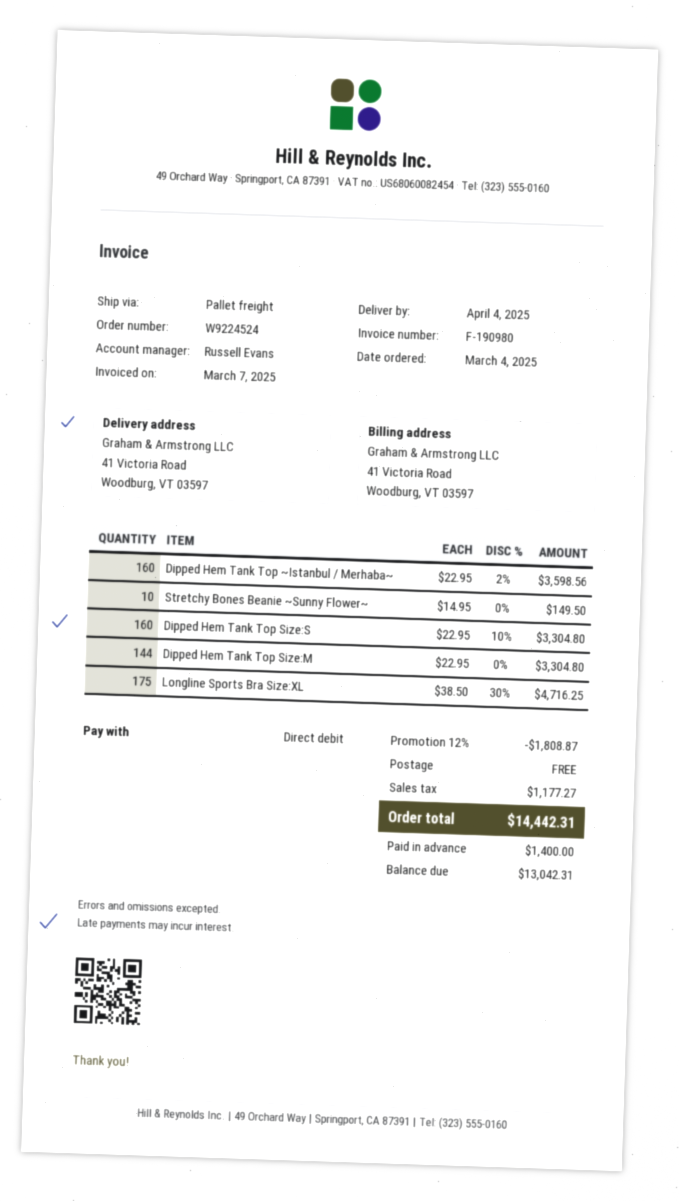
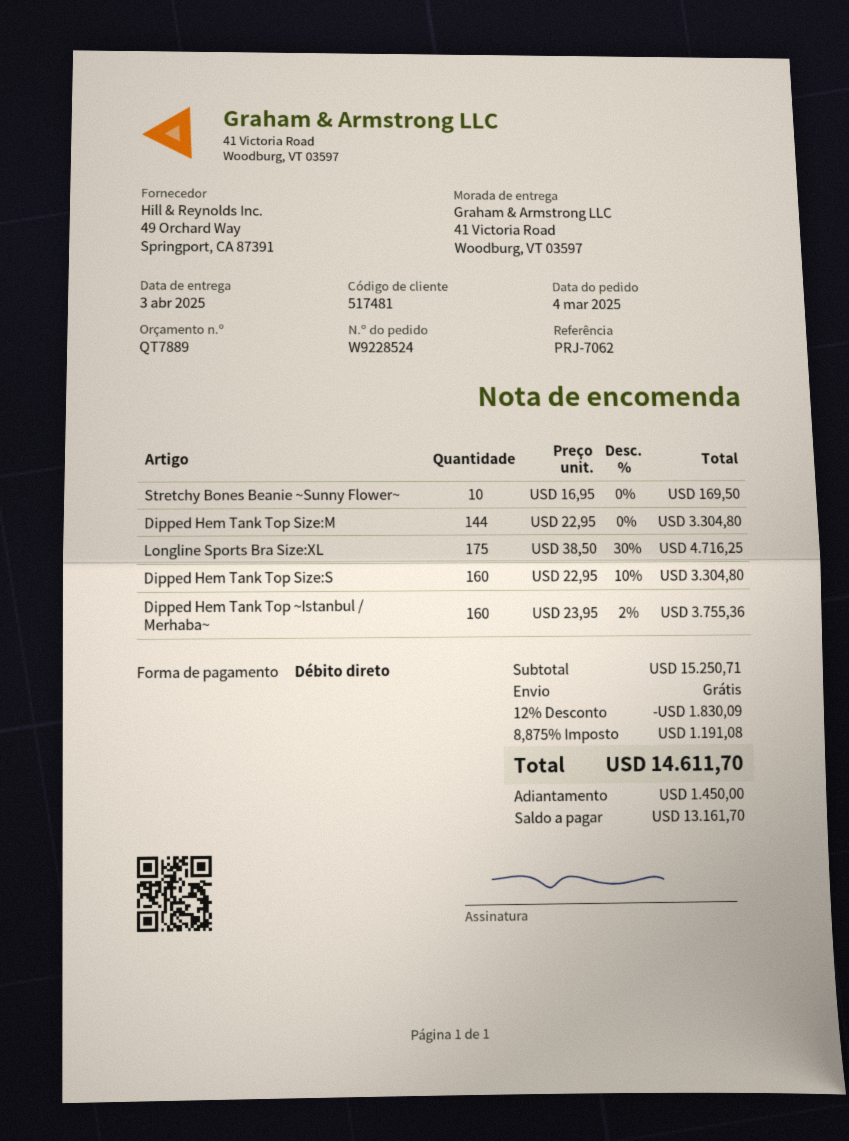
order number: W9224524 -> W9228524
delivery date: 2025-04-04 -> 2025-04-03
Dipped Hem Tank Top ~Istanbul / Merhaba~: 160 x 22.95 - 2% = 3598.56 -> 160 x 23.95 - 2% = 3755.36
Stretchy Bones Beanie ~Sunny Flower~: 10 x 14.95 = 149.50 -> 10 x 16.95 = 169.50
discount: 12% = 1808.87 -> 12% = 1830.09
tax: 1177.27 -> 1191.08
total: 14442.31 -> 14611.70
deposit: 1400.00 -> 1450.00
balance: 13042.31 -> 13161.70

